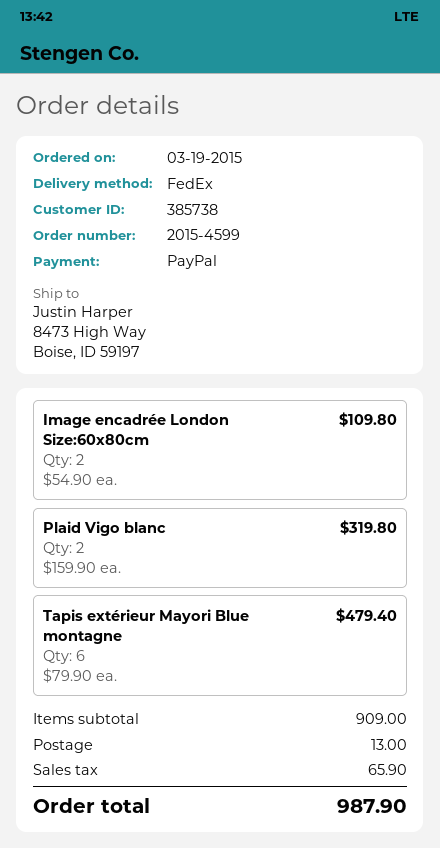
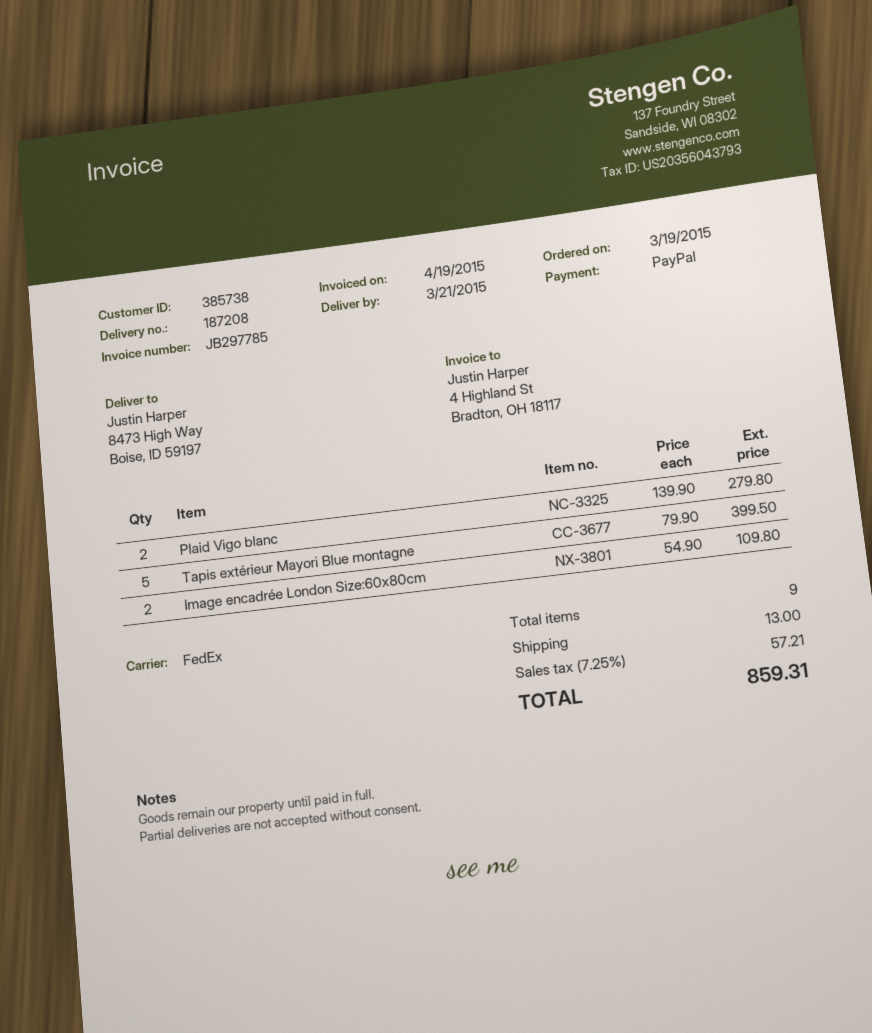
Plaid Vigo blanc: 2 x 159.90 = 319.80 -> 2 x 139.90 = 279.80
Tapis extérieur Mayori Blue montagne: 6 x 79.90 = 479.40 -> 5 x 79.90 = 399.50
tax: 65.90 -> 57.21
total: 987.90 -> 859.31

